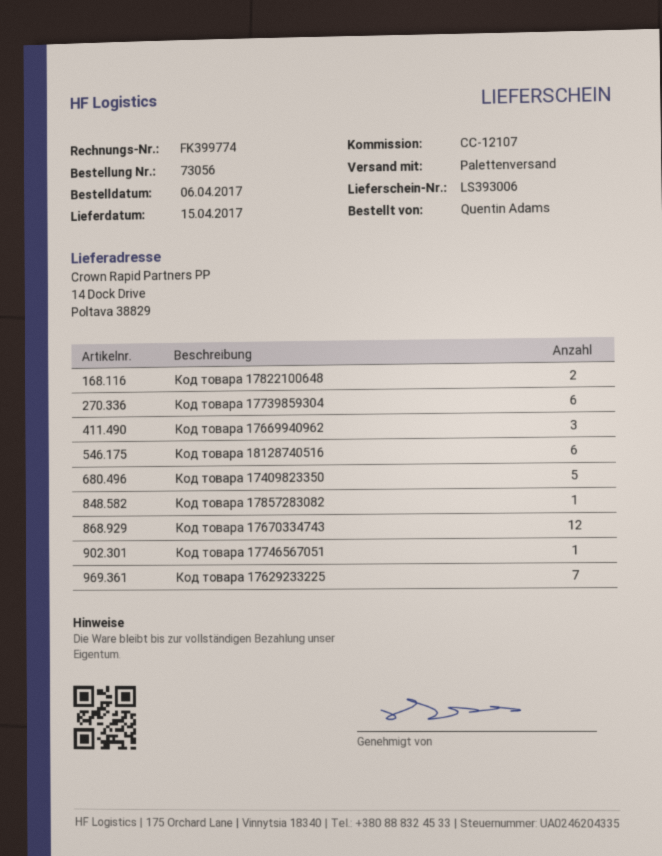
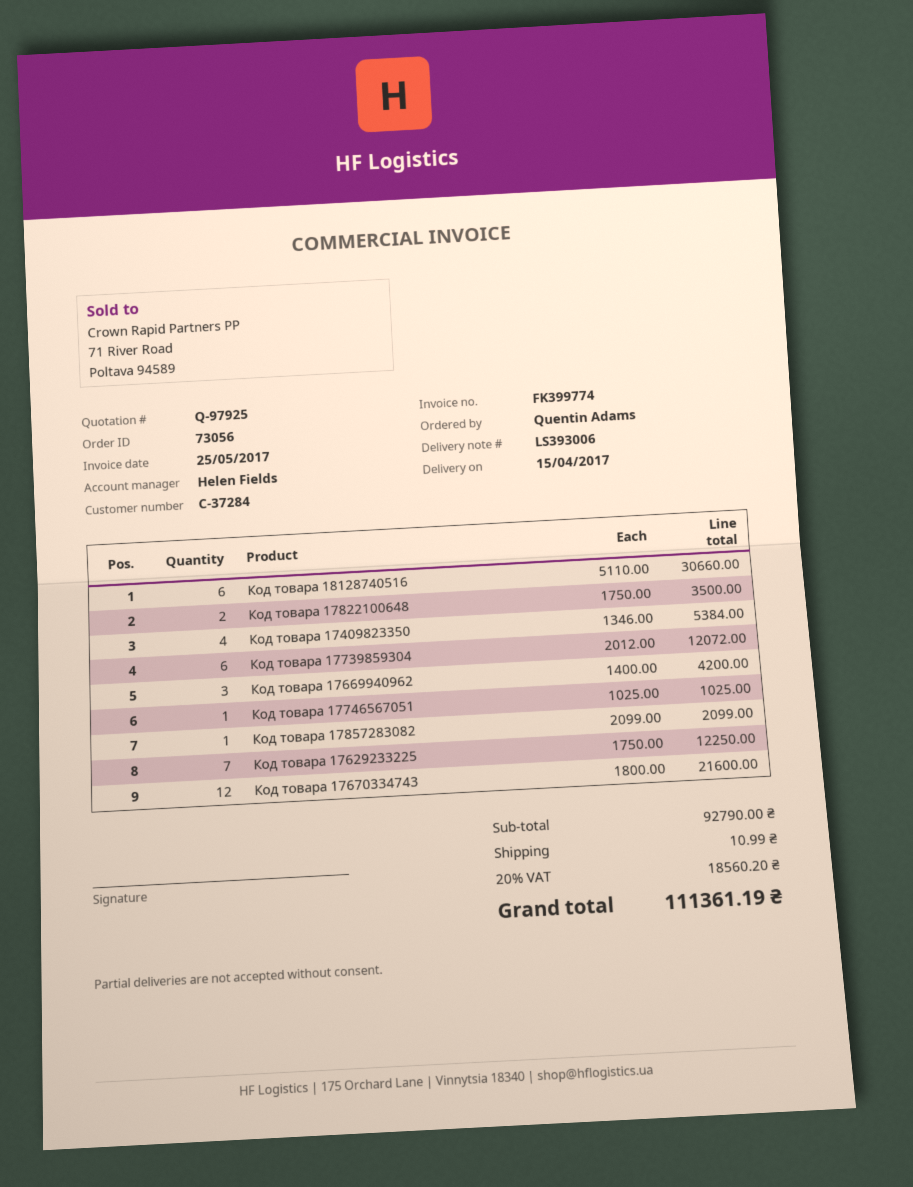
Код товара 17409823350: 5 -> 4

